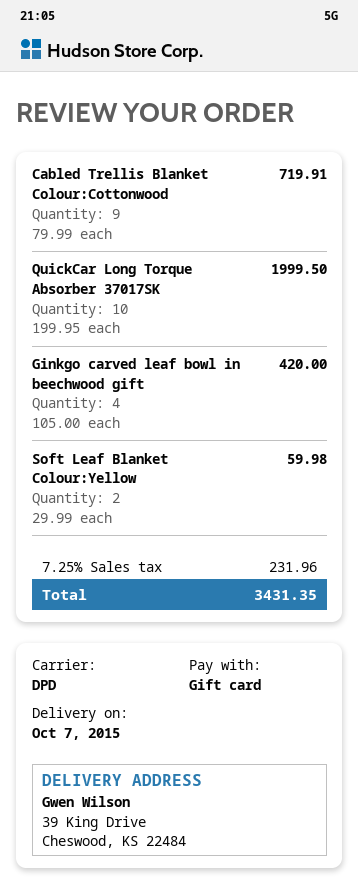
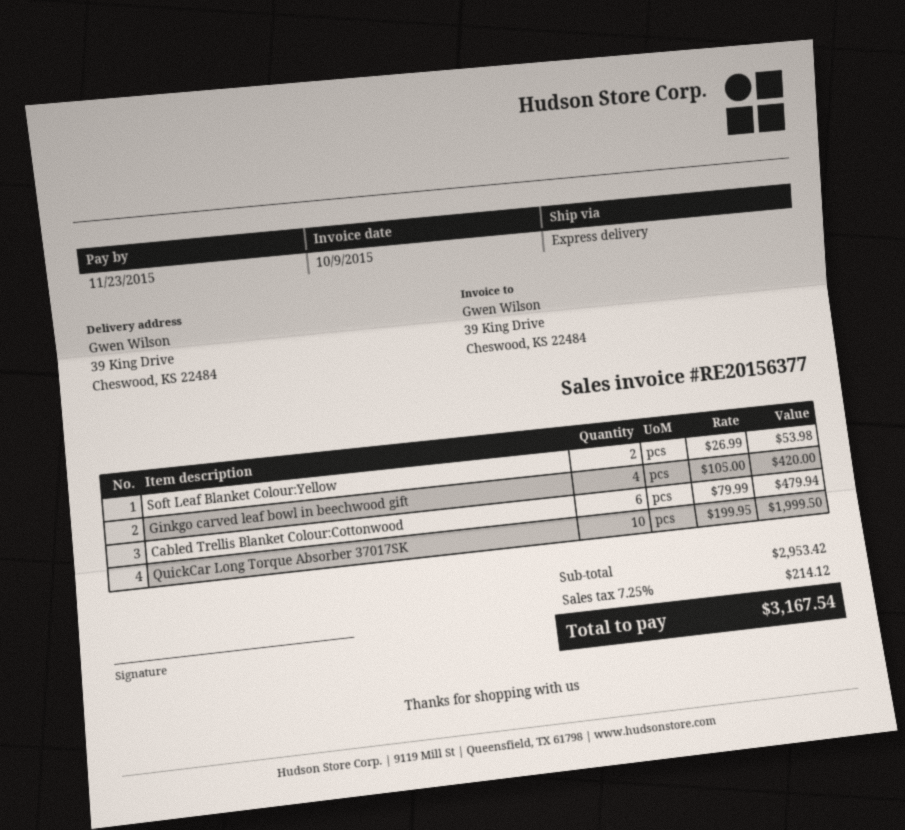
shipping method: DPD -> express
Cabled Trellis Blanket Colour:Cottonwood: 9 x 79.99 = 719.91 -> 6 x 79.99 = 479.94
Soft Leaf Blanket Colour:Yellow: 2 x 29.99 = 59.98 -> 2 x 26.99 = 53.98
tax: 7.25% = 231.96 -> 7.25% = 214.12
total: 3431.35 -> 3167.54

